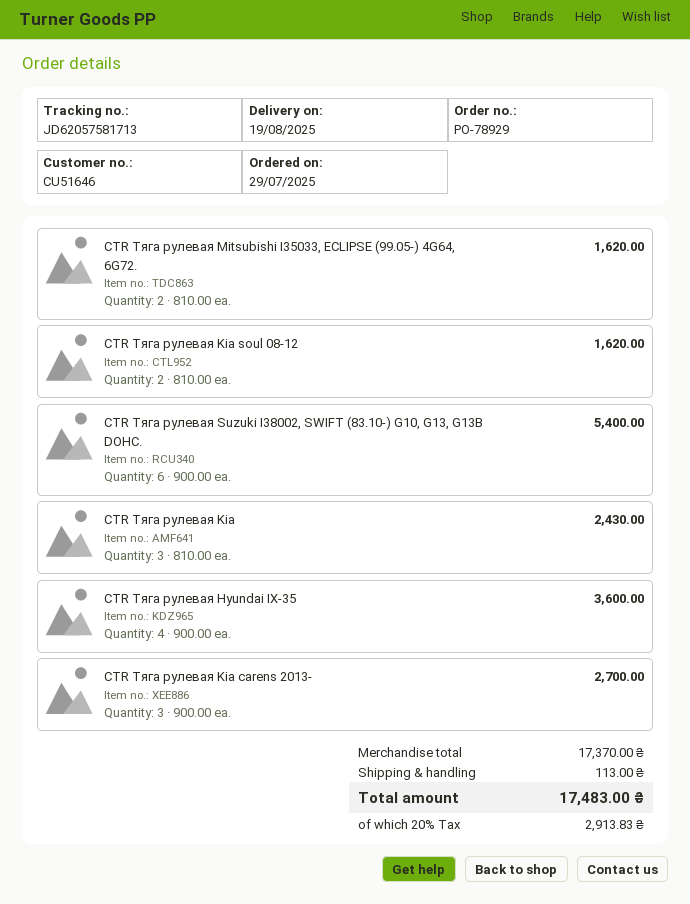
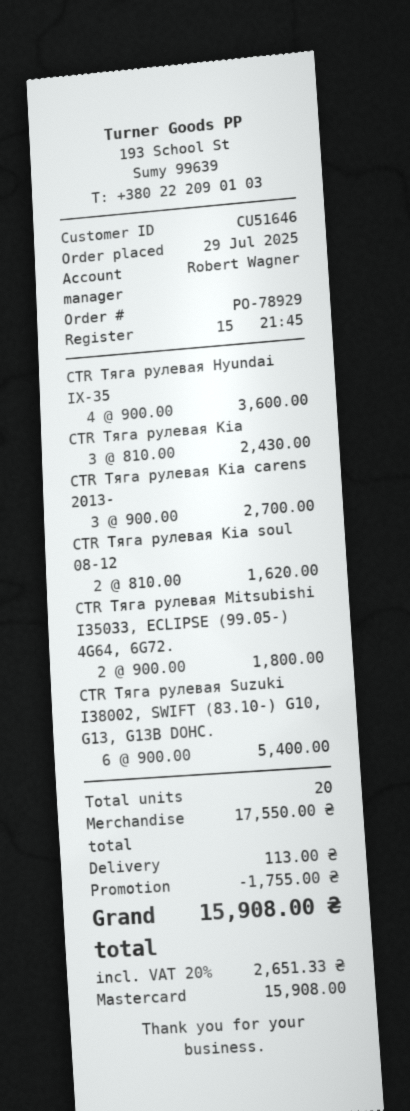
CTR Тяга рулевая Mitsubishi I35033, ECLIPSE (99.05-) 4G64, 6G72.: 2 x 810.00 = 1620.00 -> 2 x 900.00 = 1800.00
subtotal: 17370.00 -> 17550.00
discount: none -> 1755.00
tax: 20% = 2913.83 -> 20% = 2651.33
total: 17483.00 -> 15908.00

